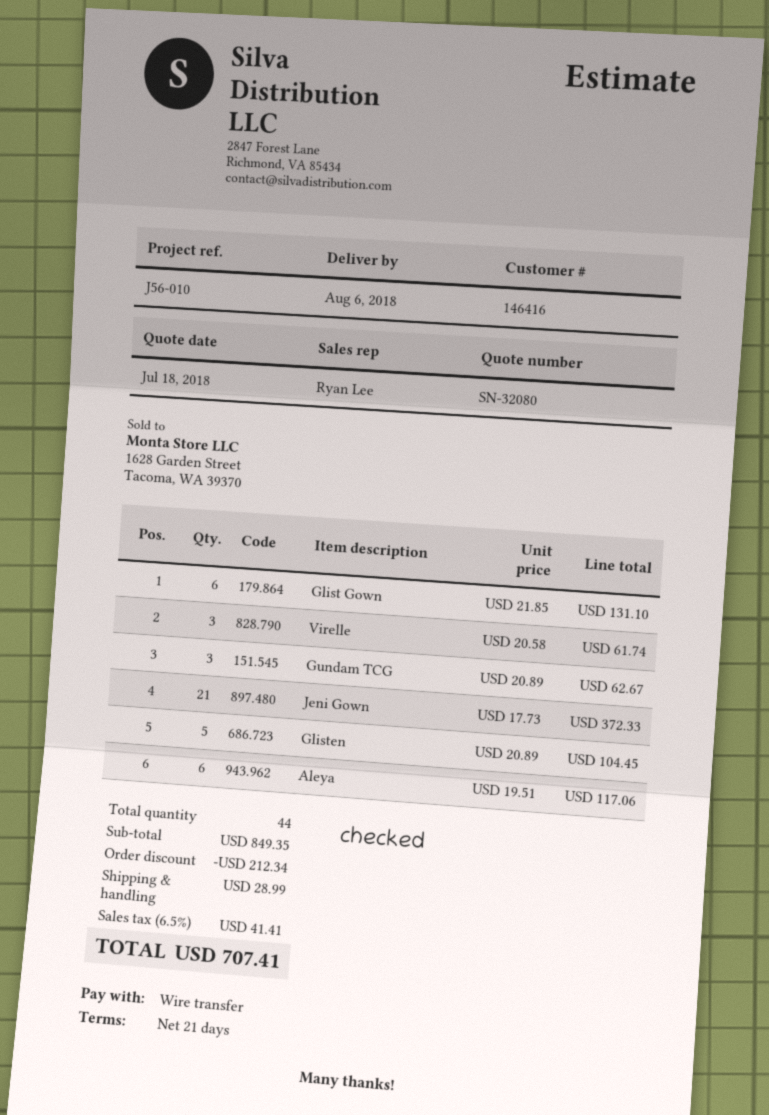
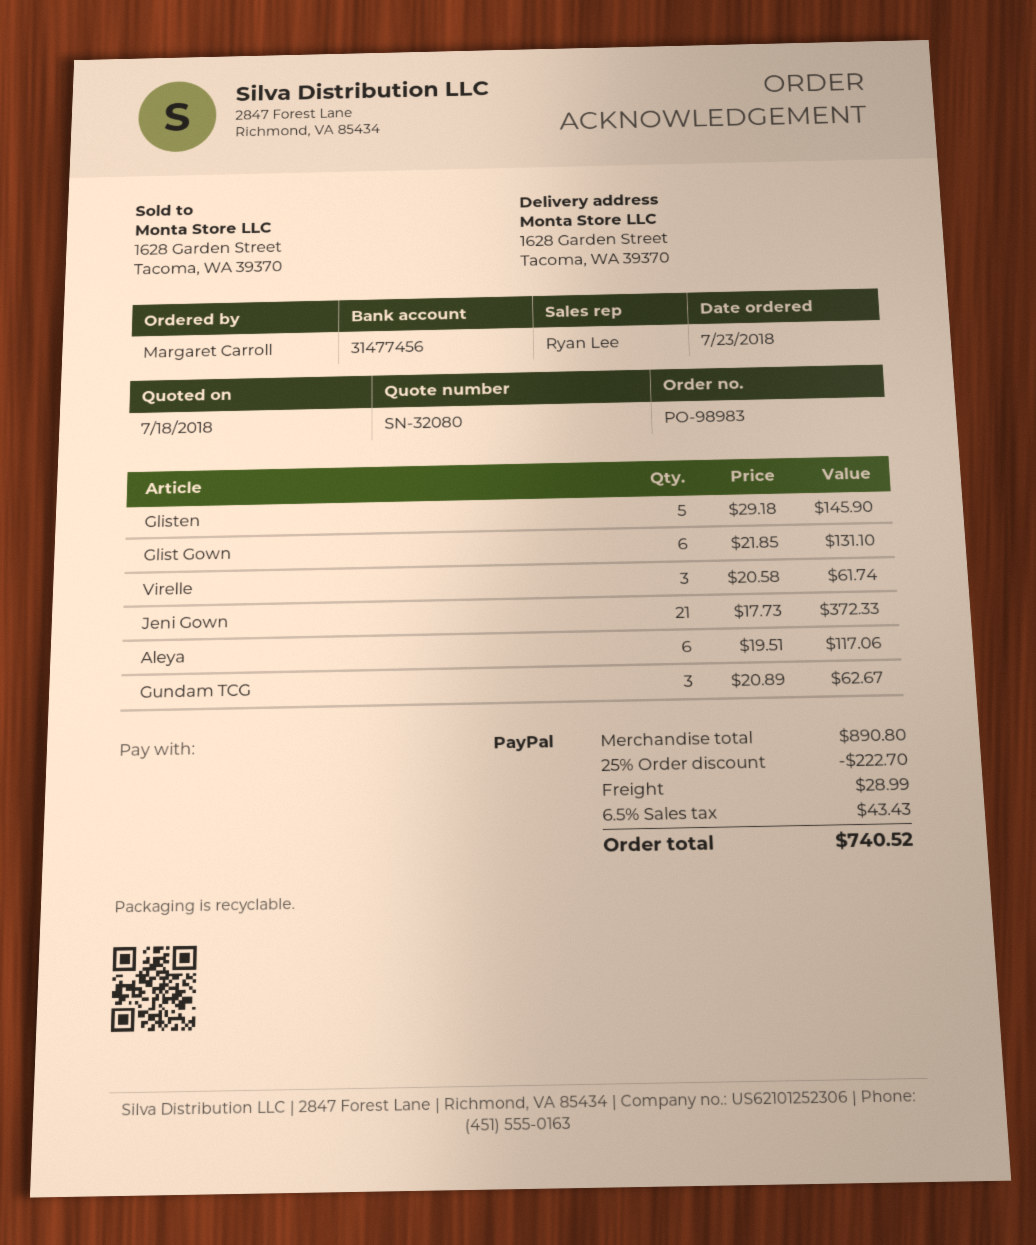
payment method: bank transfer -> PayPal
Glisten: 5 x 20.89 = 104.45 -> 5 x 29.18 = 145.90
subtotal: 849.35 -> 890.80
discount: 212.34 -> 222.70
tax: 6.5% = 41.41 -> 6.5% = 43.43
total: 707.41 -> 740.52

